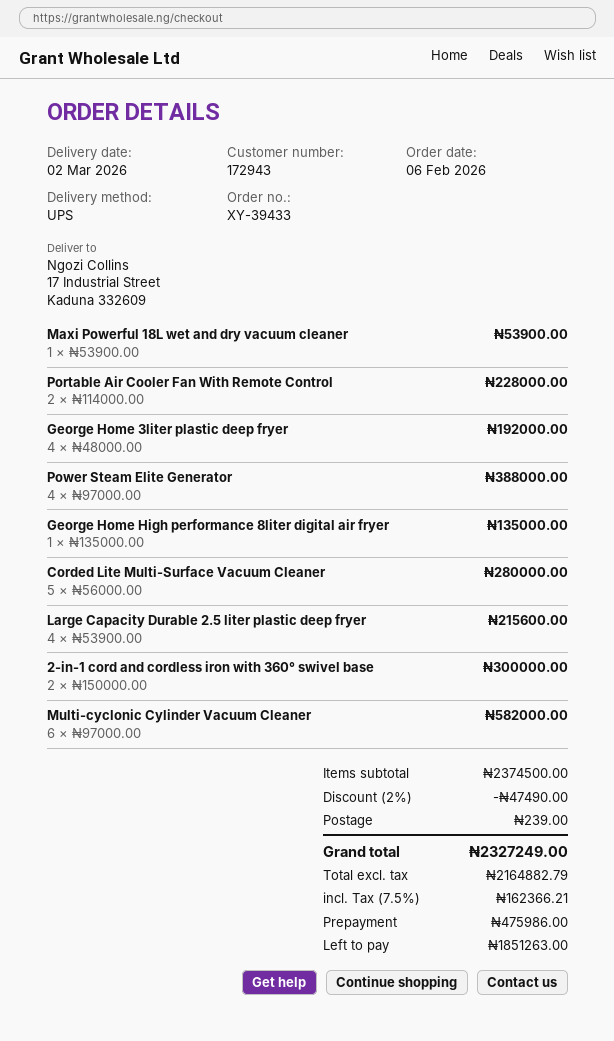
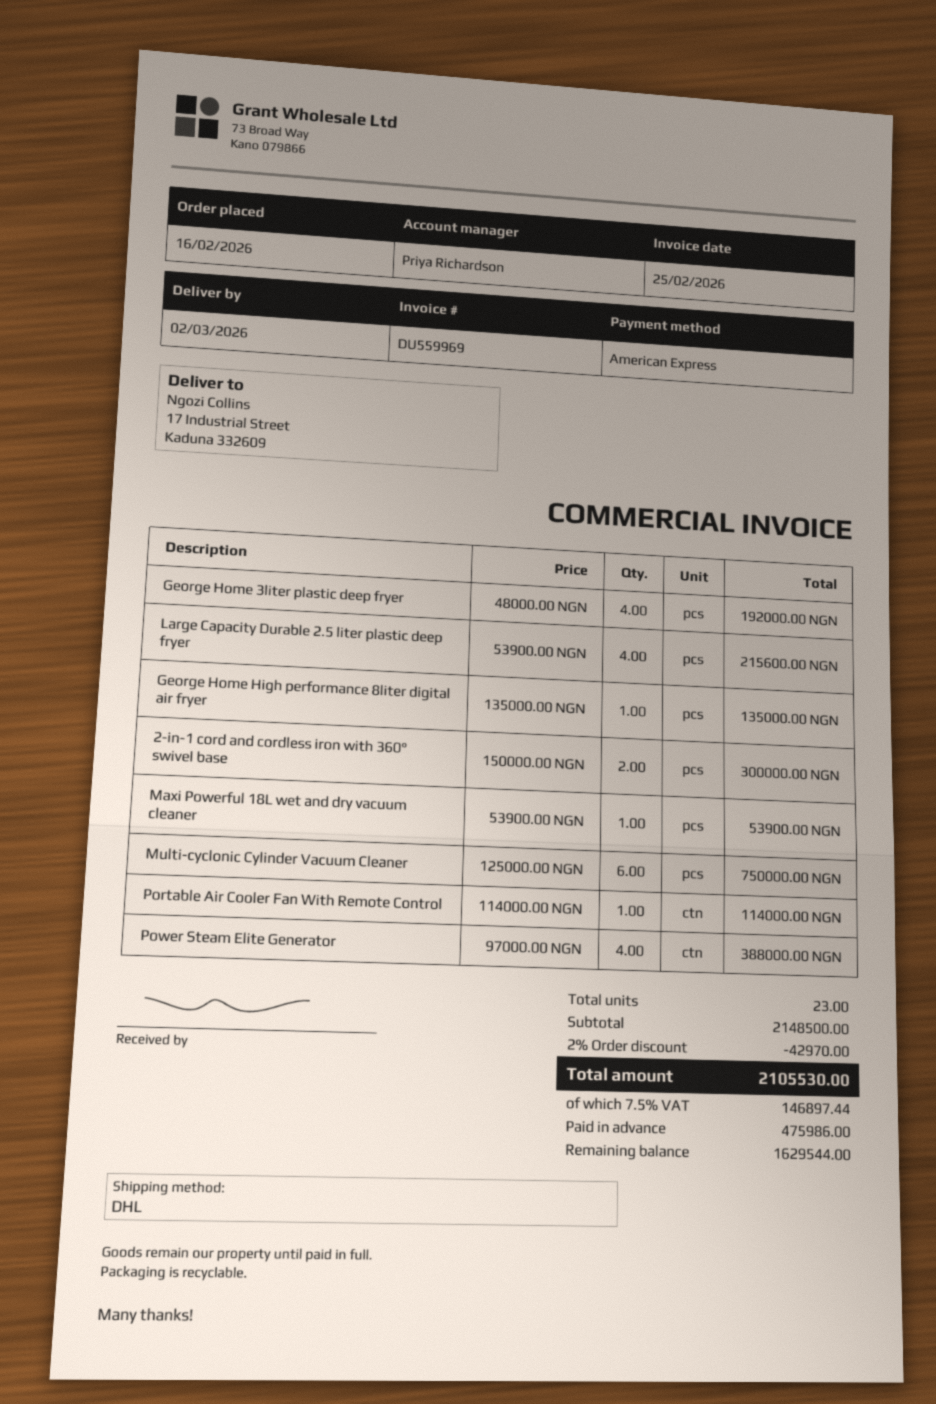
order date: 2026-02-06 -> 2026-02-16
shipping method: UPS -> DHL
Portable Air Cooler Fan With Remote Control: 2 x 114000.00 = 228000.00 -> 1 x 114000.00 = 114000.00
Corded Lite Multi-Surface Vacuum Cleaner: 5 x 56000.00 = 280000.00 -> none
Multi-cyclonic Cylinder Vacuum Cleaner: 6 x 97000.00 = 582000.00 -> 6 x 125000.00 = 750000.00
subtotal: 2374500.00 -> 2148500.00
discount: 2% = 47490.00 -> 2% = 42970.00
shipping: 239.00 -> none
tax: 7.5% = 162366.21 -> 7.5% = 146897.44
total: 2327249.00 -> 2105530.00
balance: 1851263.00 -> 1629544.00

